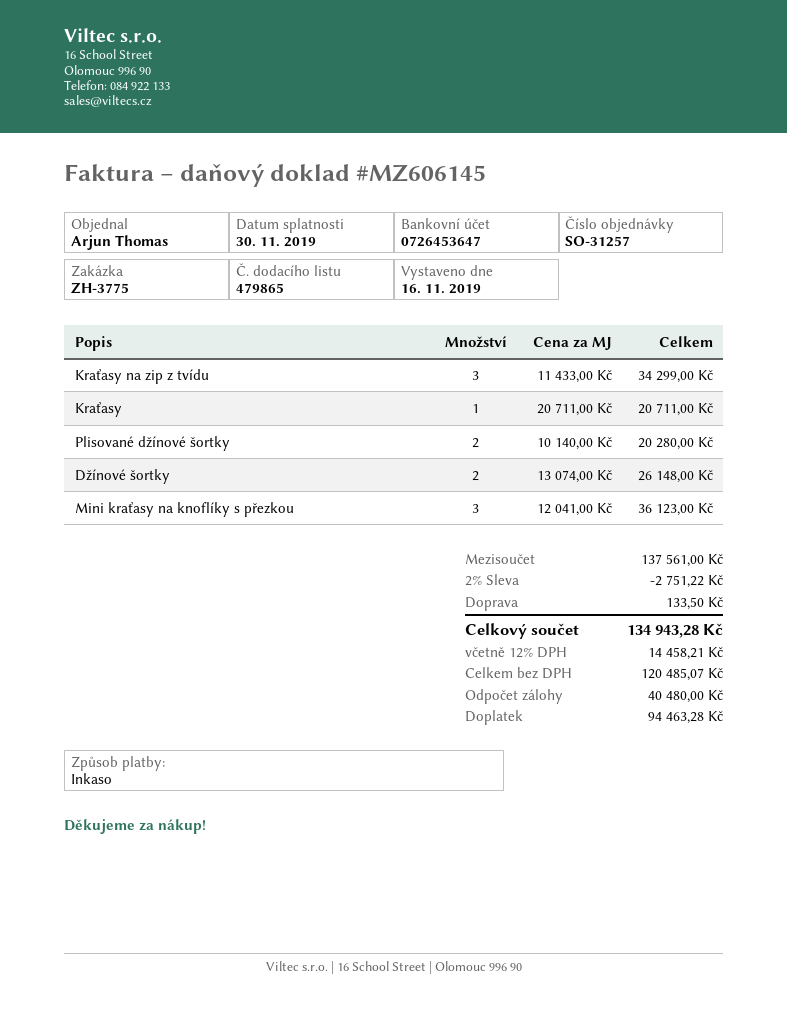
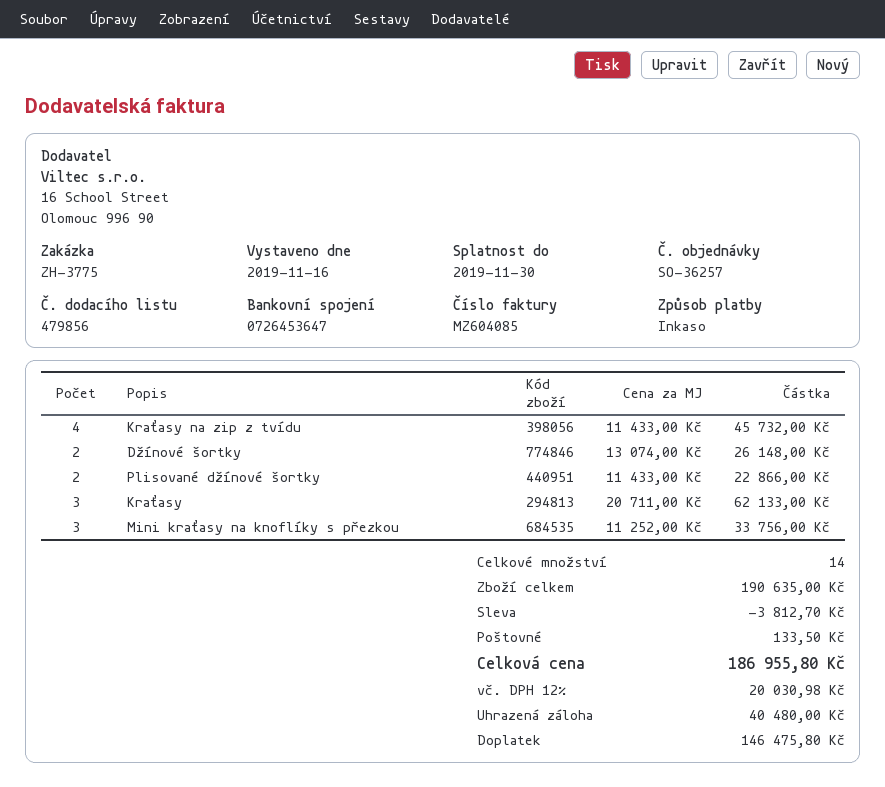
order number: SO-31257 -> SO-36257
delivery note number: 479865 -> 479856
invoice number: MZ606145 -> MZ604085
Kraťasy na zip z tvídu: 3 x 11433.00 = 34299.00 -> 4 x 11433.00 = 45732.00
Kraťasy: 1 x 20711.00 = 20711.00 -> 3 x 20711.00 = 62133.00
Plisované džínové šortky: 2 x 10140.00 = 20280.00 -> 2 x 11433.00 = 22866.00
Mini kraťasy na knoflíky s přezkou: 3 x 12041.00 = 36123.00 -> 3 x 11252.00 = 33756.00
subtotal: 137561.00 -> 190635.00
discount: 2751.22 -> 3812.70
tax: 12% = 14458.21 -> 12% = 20030.98
total: 134943.28 -> 186955.80
balance: 94463.28 -> 146475.80

